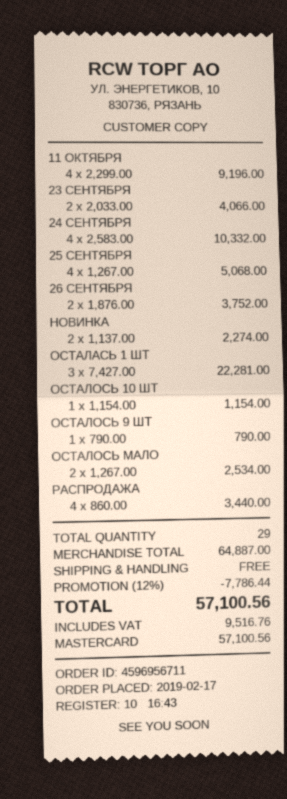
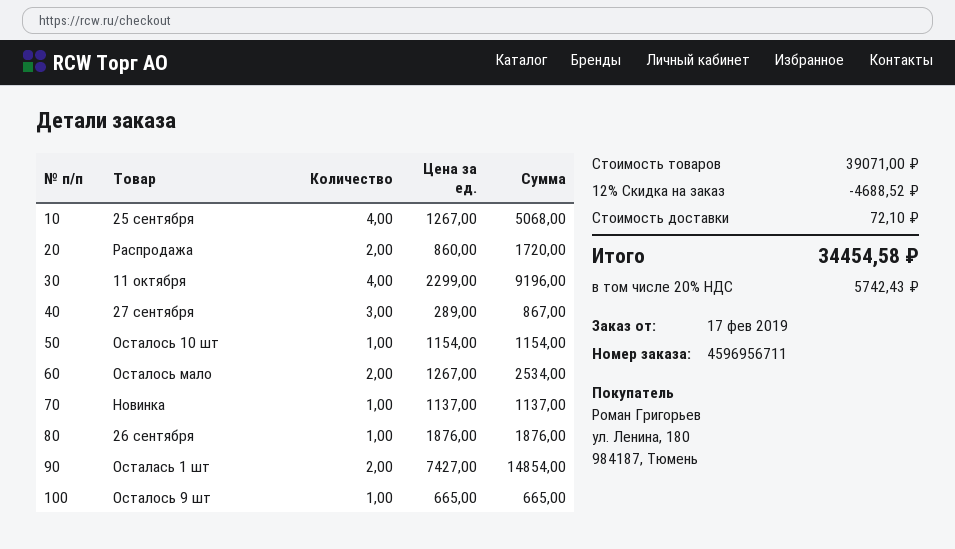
23 СЕНТЯБРЯ: 2 x 2033.00 = 4066.00 -> none
24 СЕНТЯБРЯ: 4 x 2583.00 = 10332.00 -> none
26 СЕНТЯБРЯ: 2 x 1876.00 = 3752.00 -> 1 x 1876.00 = 1876.00
НОВИНКА: 2 x 1137.00 = 2274.00 -> 1 x 1137.00 = 1137.00
ОСТАЛАСЬ 1 ШТ: 3 x 7427.00 = 22281.00 -> 2 x 7427.00 = 14854.00
ОСТАЛОСЬ 9 ШТ: 1 x 790.00 = 790.00 -> 1 x 665.00 = 665.00
РАСПРОДАЖА: 4 x 860.00 = 3440.00 -> 2 x 860.00 = 1720.00
27 сентября: none -> 3 x 289.00 = 867.00
subtotal: 64887.00 -> 39071.00
discount: 12% = 7786.44 -> 12% = 4688.52
shipping: 0.00 -> 72.10
tax: 9516.76 -> 5742.43
total: 57100.56 -> 34454.58

